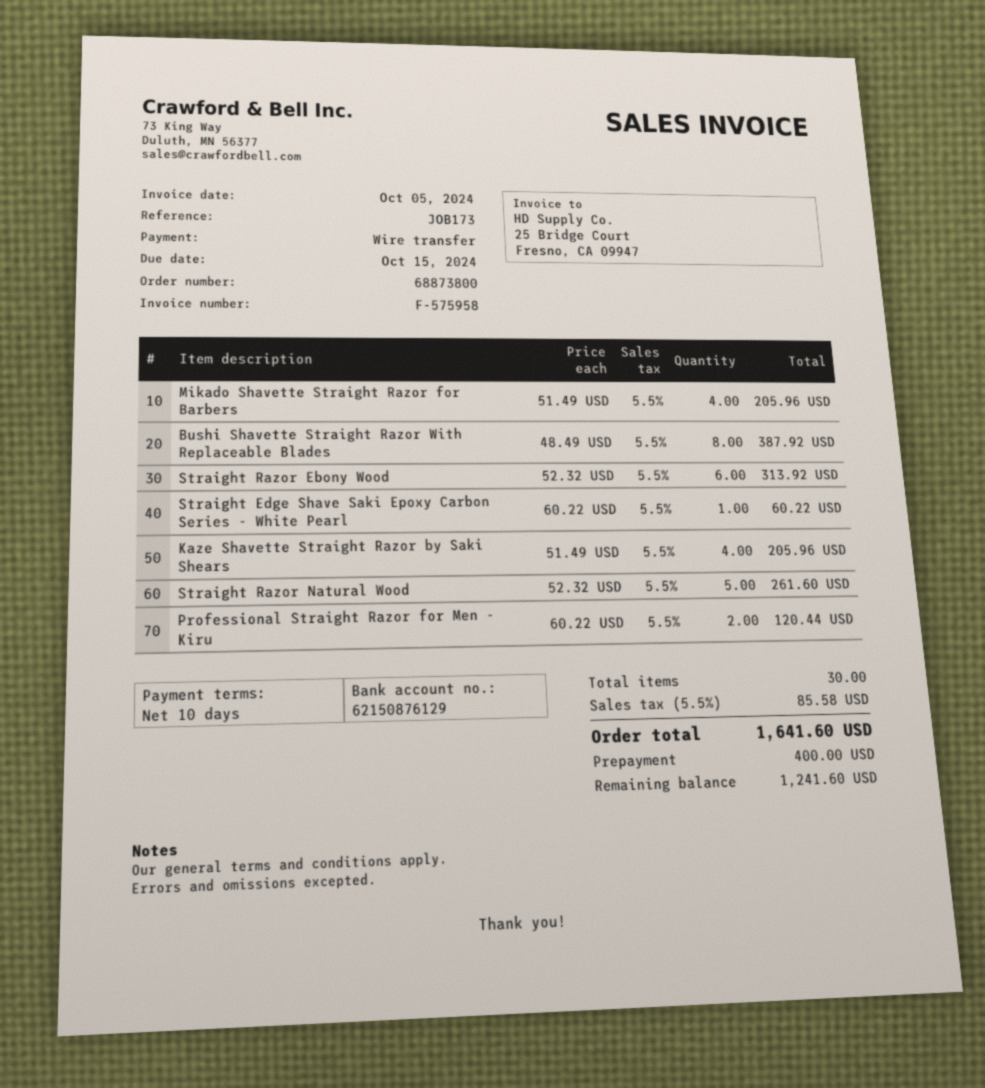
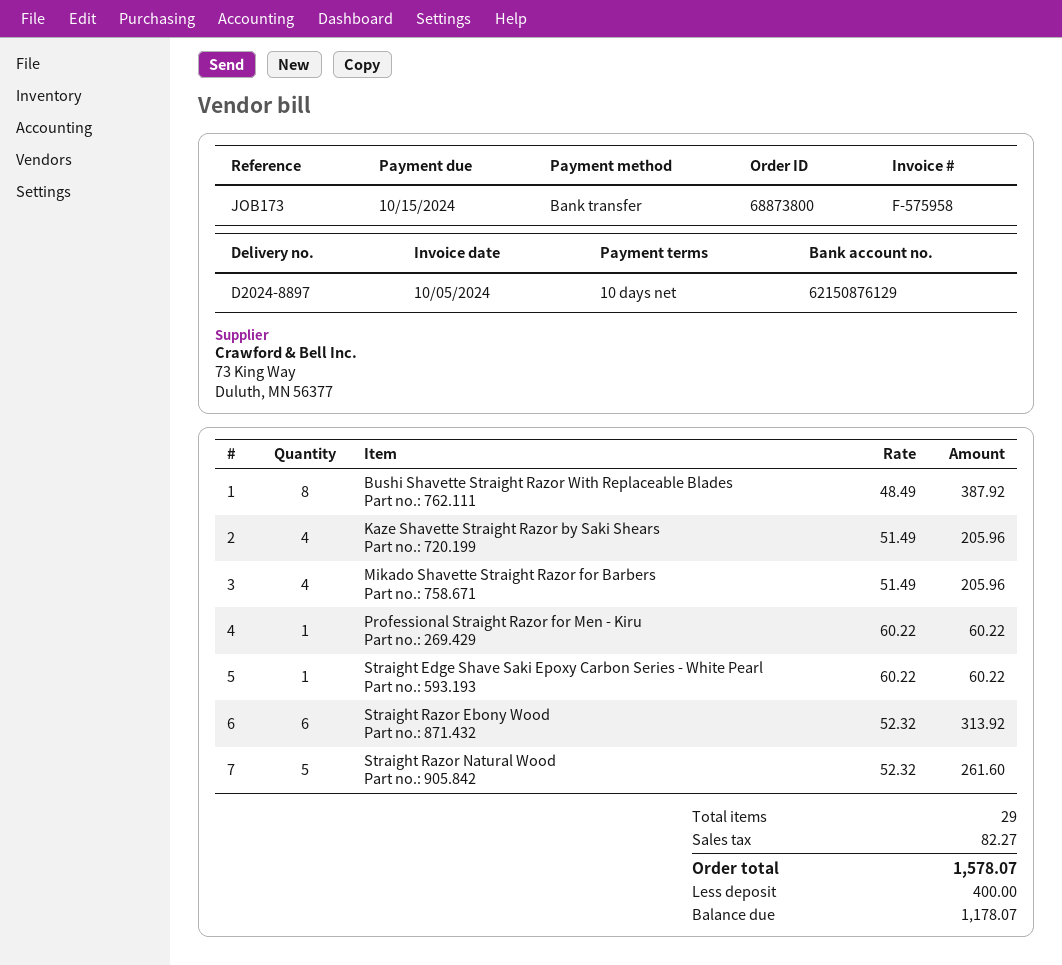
Professional Straight Razor for Men - Kiru: 2 x 60.22 = 120.44 -> 1 x 60.22 = 60.22
total quantity: 30 -> 29
tax: 85.58 -> 82.27
total: 1641.60 -> 1578.07
balance: 1241.60 -> 1178.07

